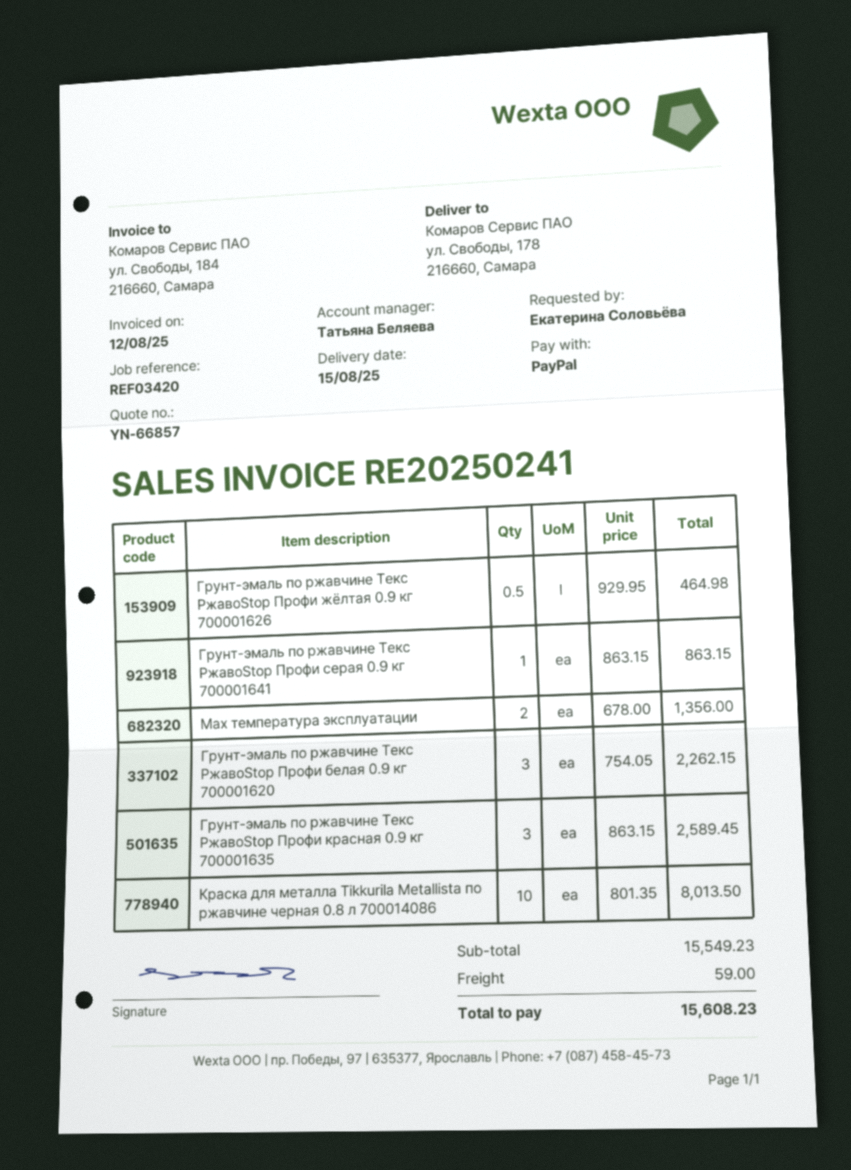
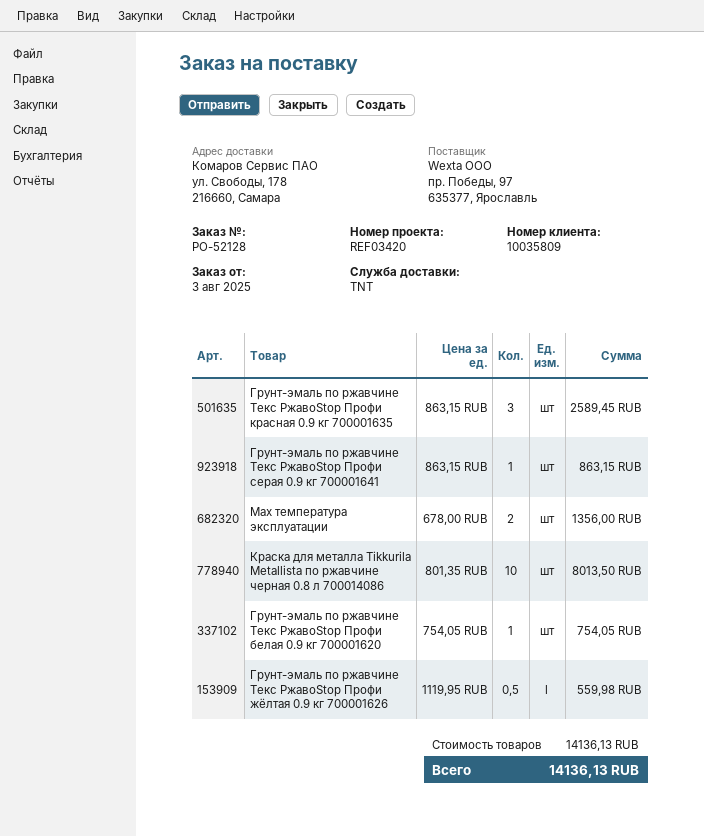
Грунт-эмаль по ржавчине Текс РжавоStop Профи жёлтая 0.9 кг 700001626: 0.5 x 929.95 = 464.98 -> 0.5 x 1119.95 = 559.98
Грунт-эмаль по ржавчине Текс РжавоStop Профи белая 0.9 кг 700001620: 3 x 754.05 = 2262.15 -> 1 x 754.05 = 754.05
subtotal: 15549.23 -> 14136.13
shipping: 59.00 -> none
total: 15608.23 -> 14136.13

